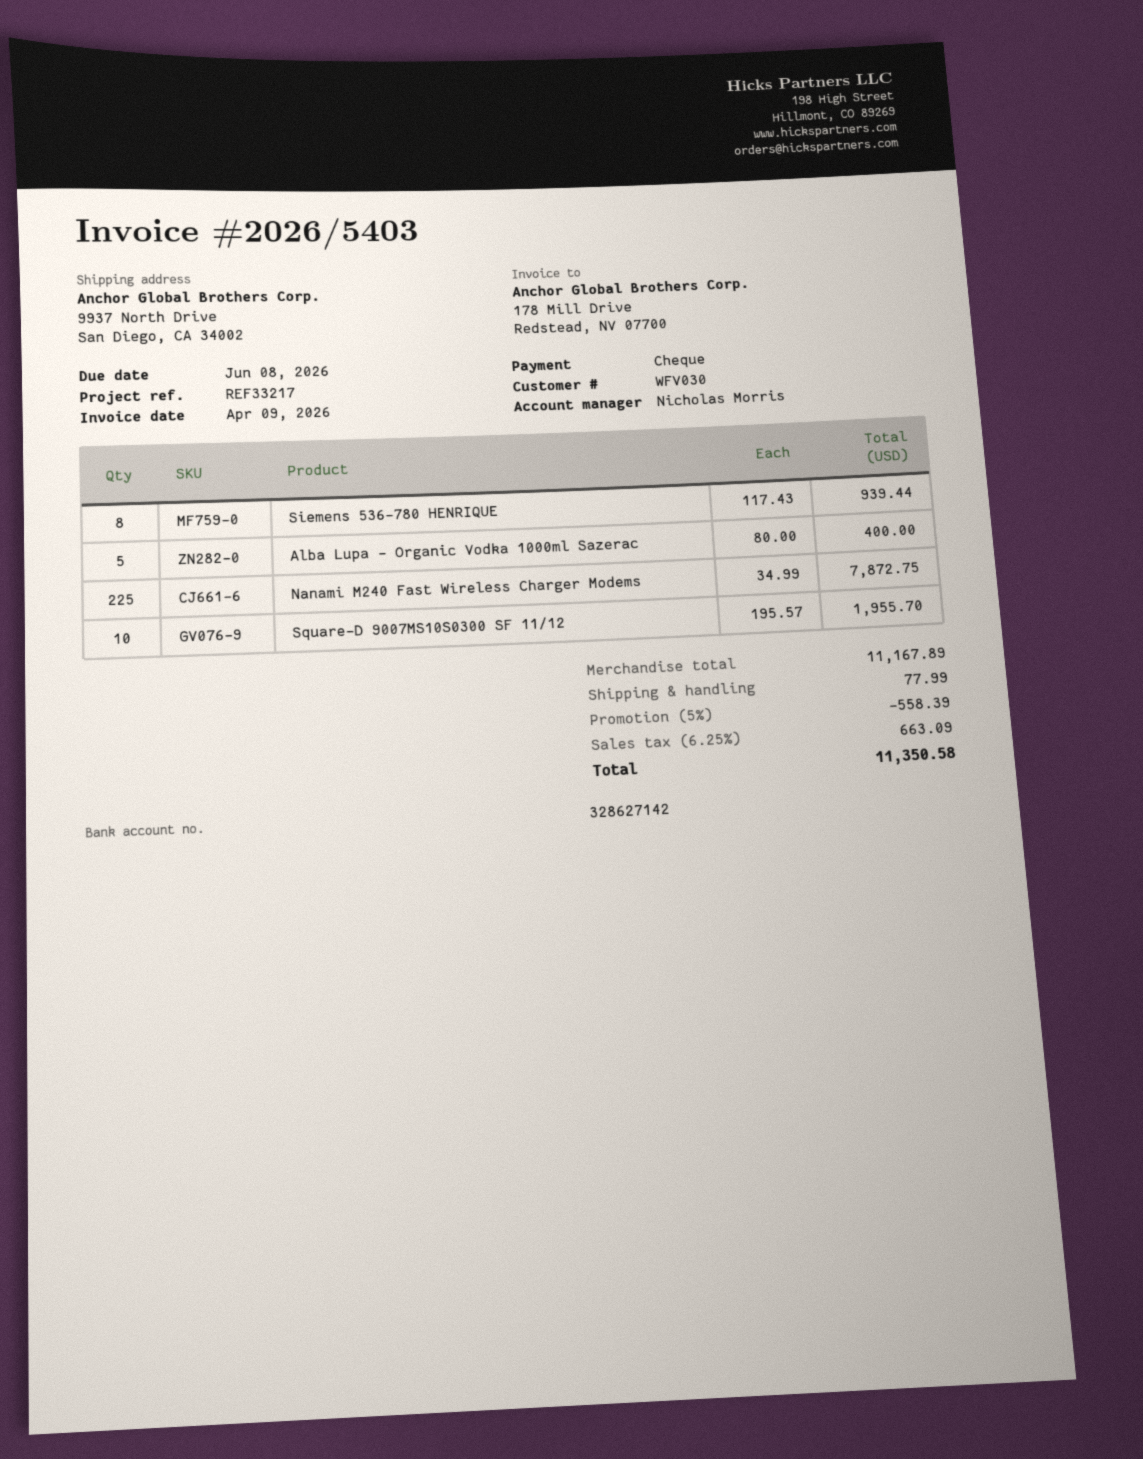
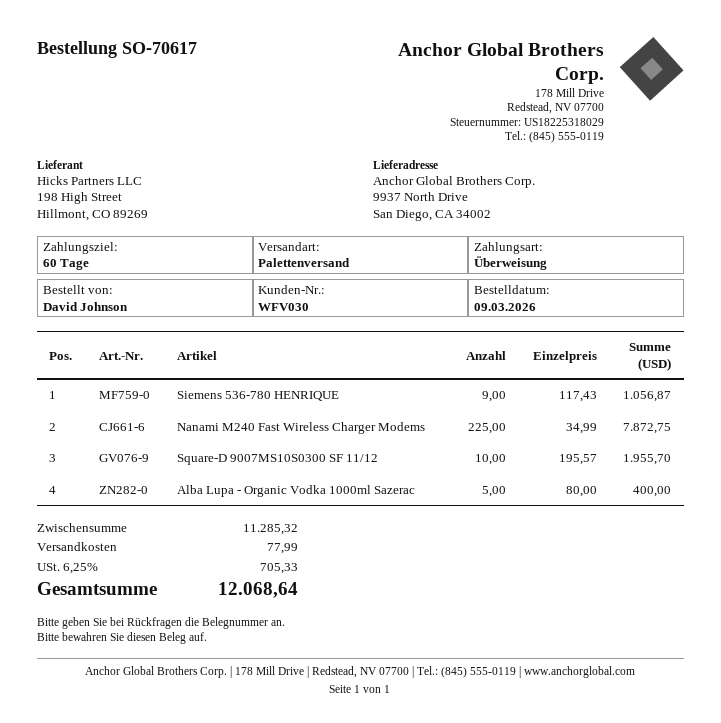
payment method: cheque -> bank transfer
Siemens 536-780 HENRIQUE: 8 x 117.43 = 939.44 -> 9 x 117.43 = 1056.87
subtotal: 11167.89 -> 11285.32
discount: 5% = 558.39 -> none
tax: 6.25% = 663.09 -> 6.25% = 705.33
total: 11350.58 -> 12068.64

